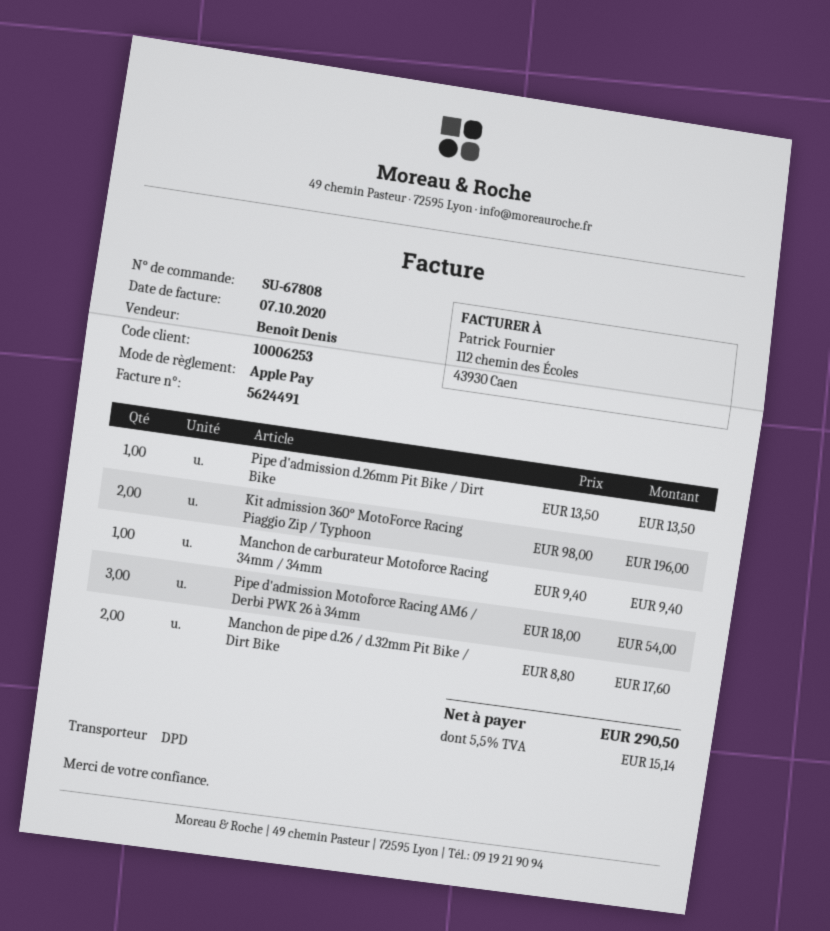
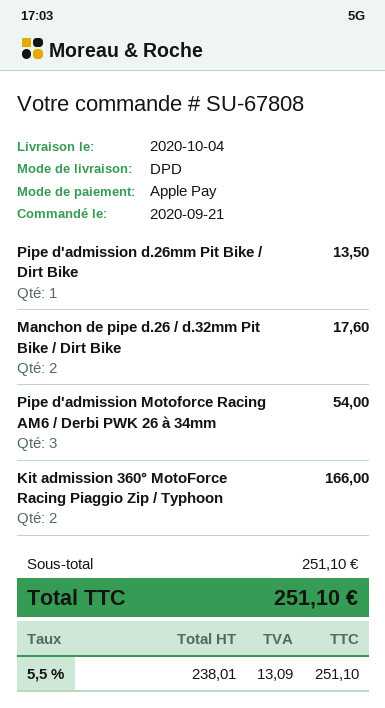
Kit admission 360° MotoForce Racing Piaggio Zip / Typhoon: 2 for 196.00 -> 2 for 166.00
Manchon de carburateur Motoforce Racing 34mm / 34mm: 1 for 9.40 -> none
tax: 5.5% = 15.14 -> 5.5% = 13.09
total: 290.50 -> 251.10

